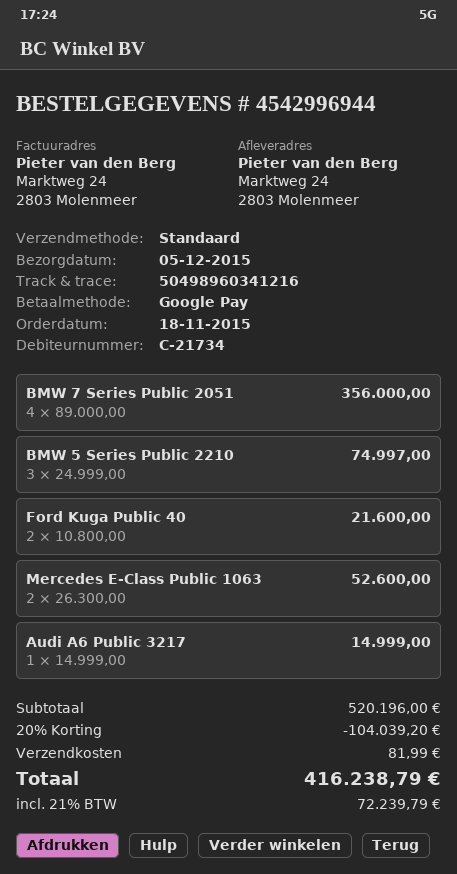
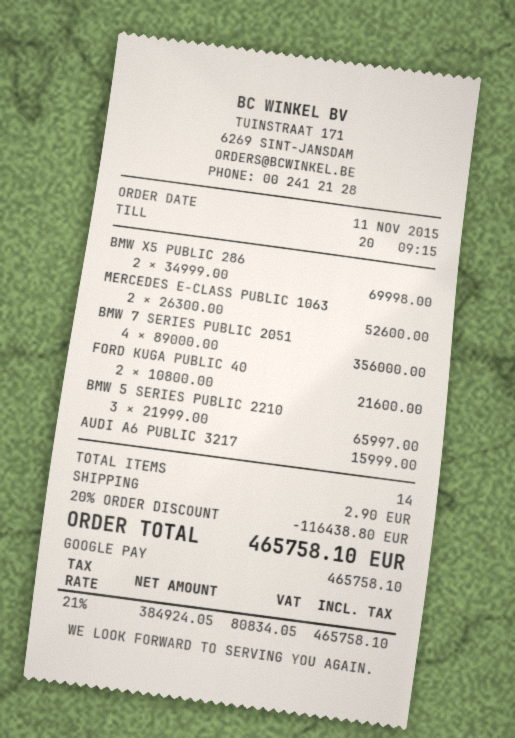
order date: 2015-11-18 -> 2015-11-11
BMW 5 Series Public 2210: 3 x 24999.00 = 74997.00 -> 3 x 21999.00 = 65997.00
Audi A6 Public 3217: 1 x 14999.00 = 14999.00 -> 1 x 15999.00 = 15999.00
BMW X5 PUBLIC 286: none -> 2 x 34999.00 = 69998.00
discount: 20% = 104039.20 -> 20% = 116438.80
shipping: 81.99 -> 2.90
tax: 21% = 72239.79 -> 21% = 80834.05
total: 416238.79 -> 465758.10

